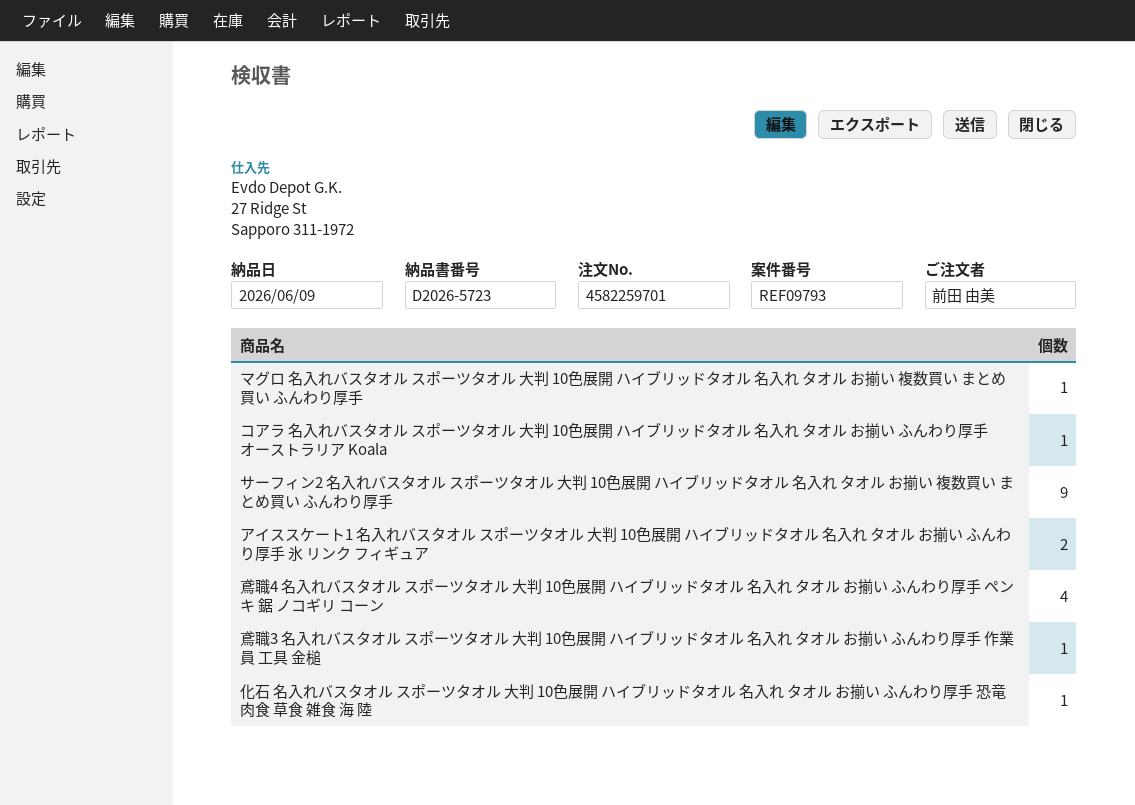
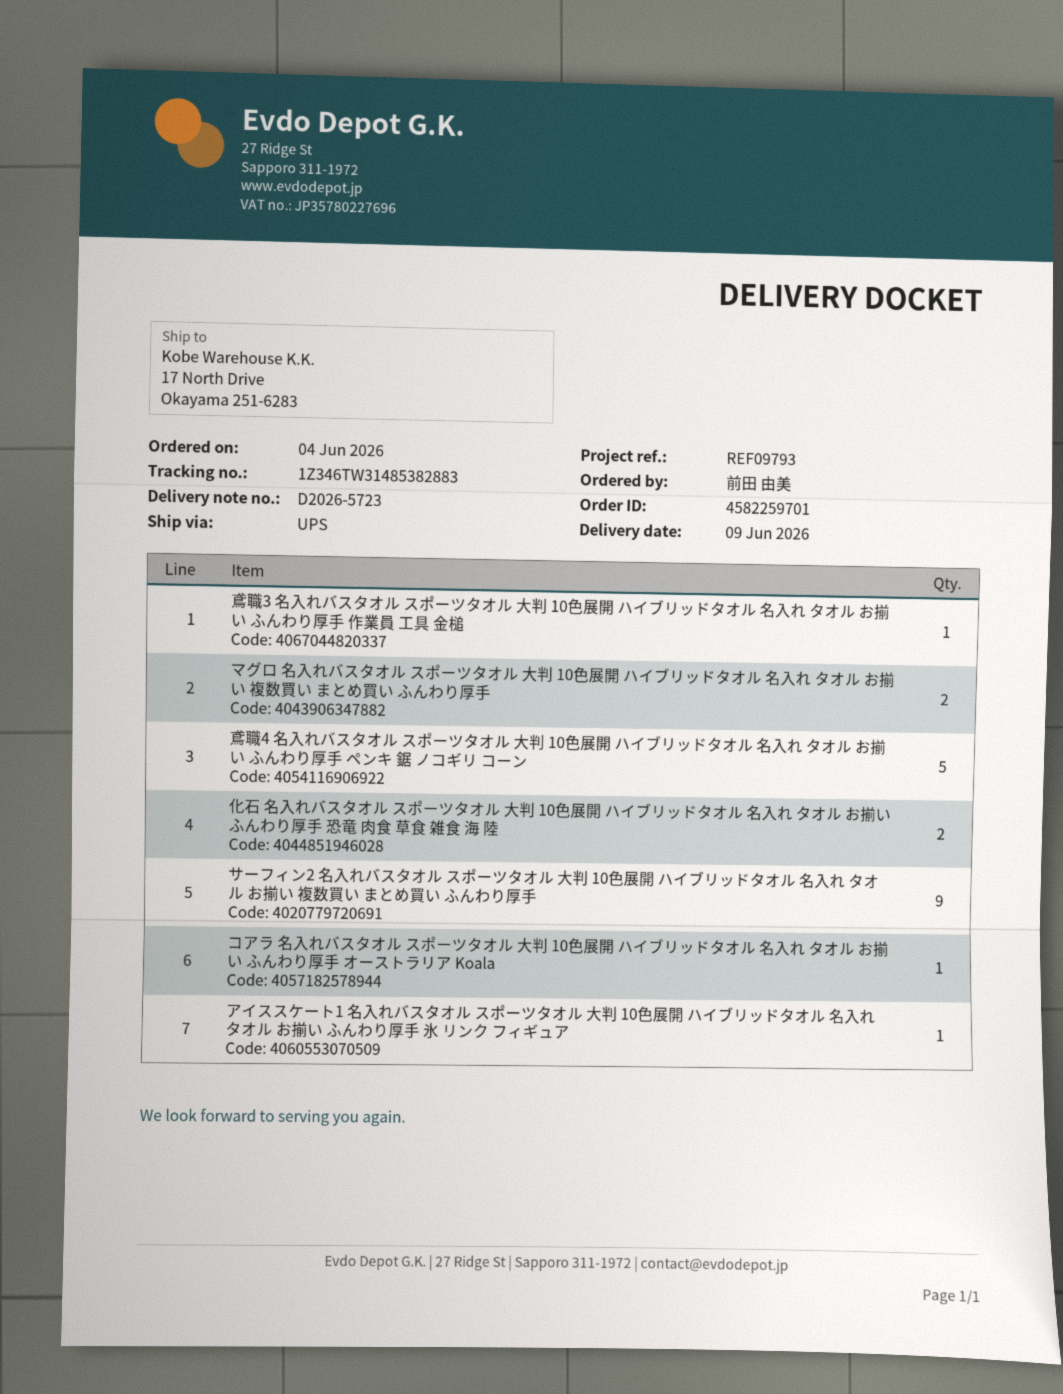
マグロ 名入れバスタオル スポーツタオル 大判 10色展開 ハイブリッドタオル 名入れ タオル お揃い 複数買い まとめ買い ふんわり厚手: 1 -> 2
アイススケート1 名入れバスタオル スポーツタオル 大判 10色展開 ハイブリッドタオル 名入れ タオル お揃い ふんわり厚手 氷 リンク フィギュア: 2 -> 1
鳶職4 名入れバスタオル スポーツタオル 大判 10色展開 ハイブリッドタオル 名入れ タオル お揃い ふんわり厚手 ペンキ 鋸 ノコギリ コーン: 4 -> 5
化石 名入れバスタオル スポーツタオル 大判 10色展開 ハイブリッドタオル 名入れ タオル お揃い ふんわり厚手 恐竜 肉食 草食 雑食 海 陸: 1 -> 2

